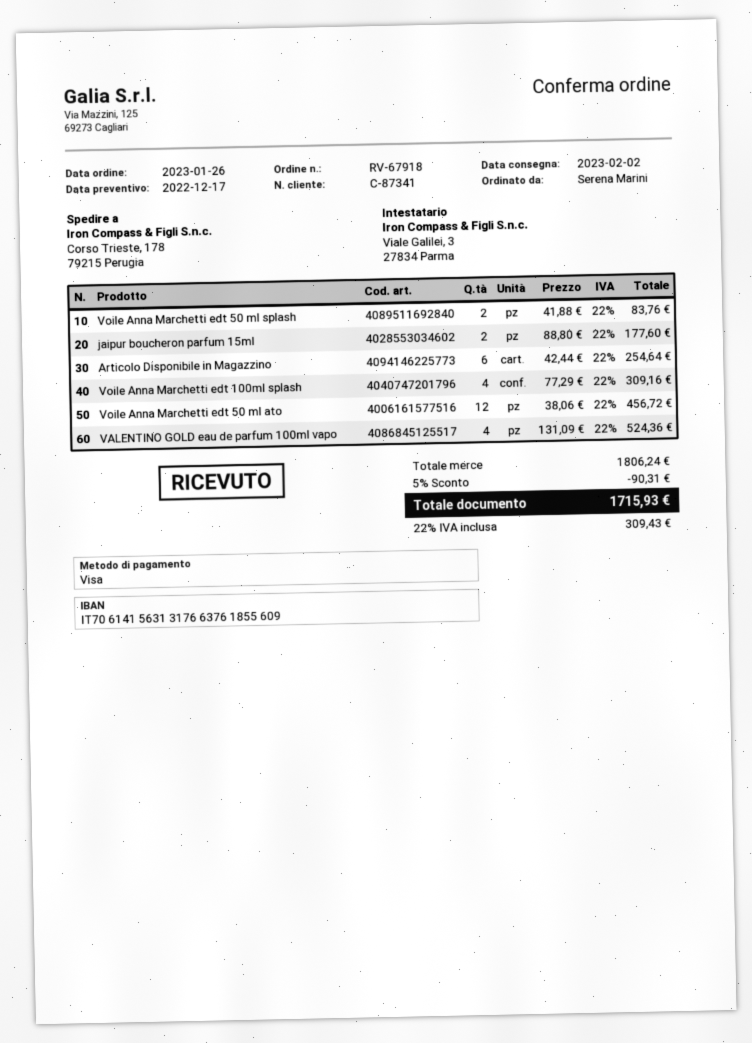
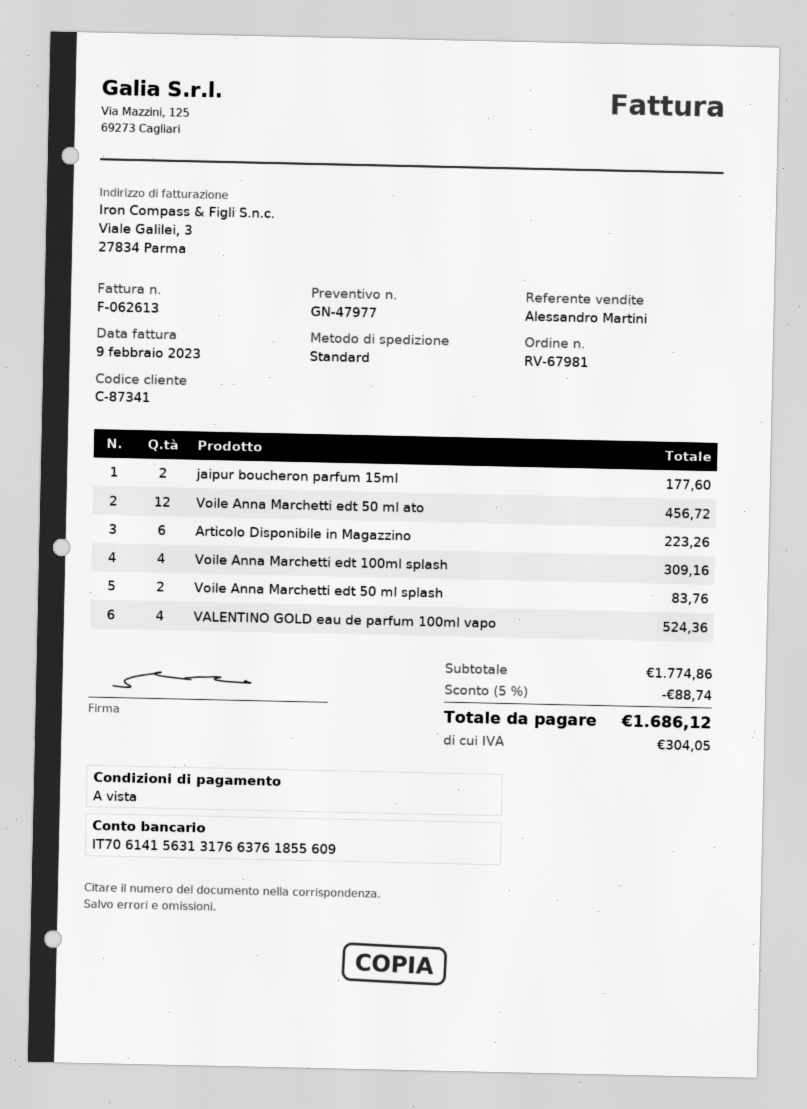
order number: RV-67918 -> RV-67981
Articolo Disponibile in Magazzino: 6 for 254.64 -> 6 for 223.26
subtotal: 1806.24 -> 1774.86
discount: 5% = 90.31 -> 5% = 88.74
tax: 309.43 -> 304.05
total: 1715.93 -> 1686.12

